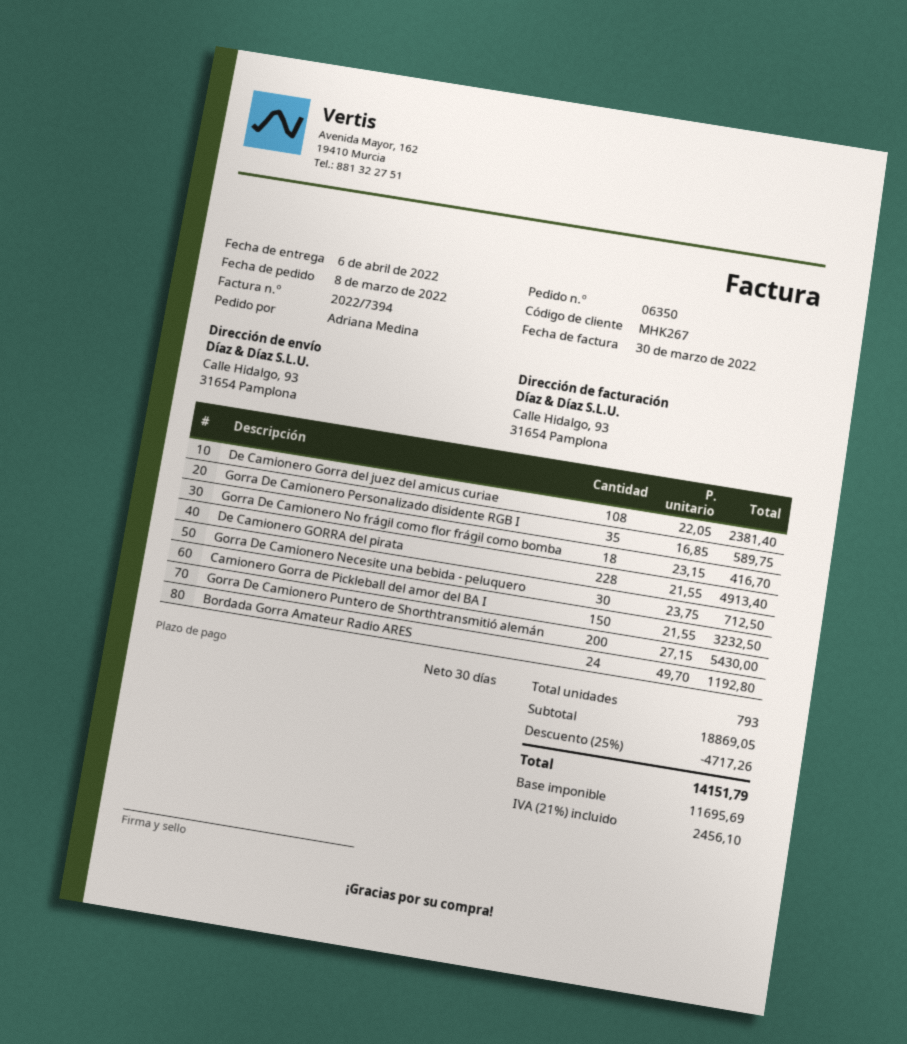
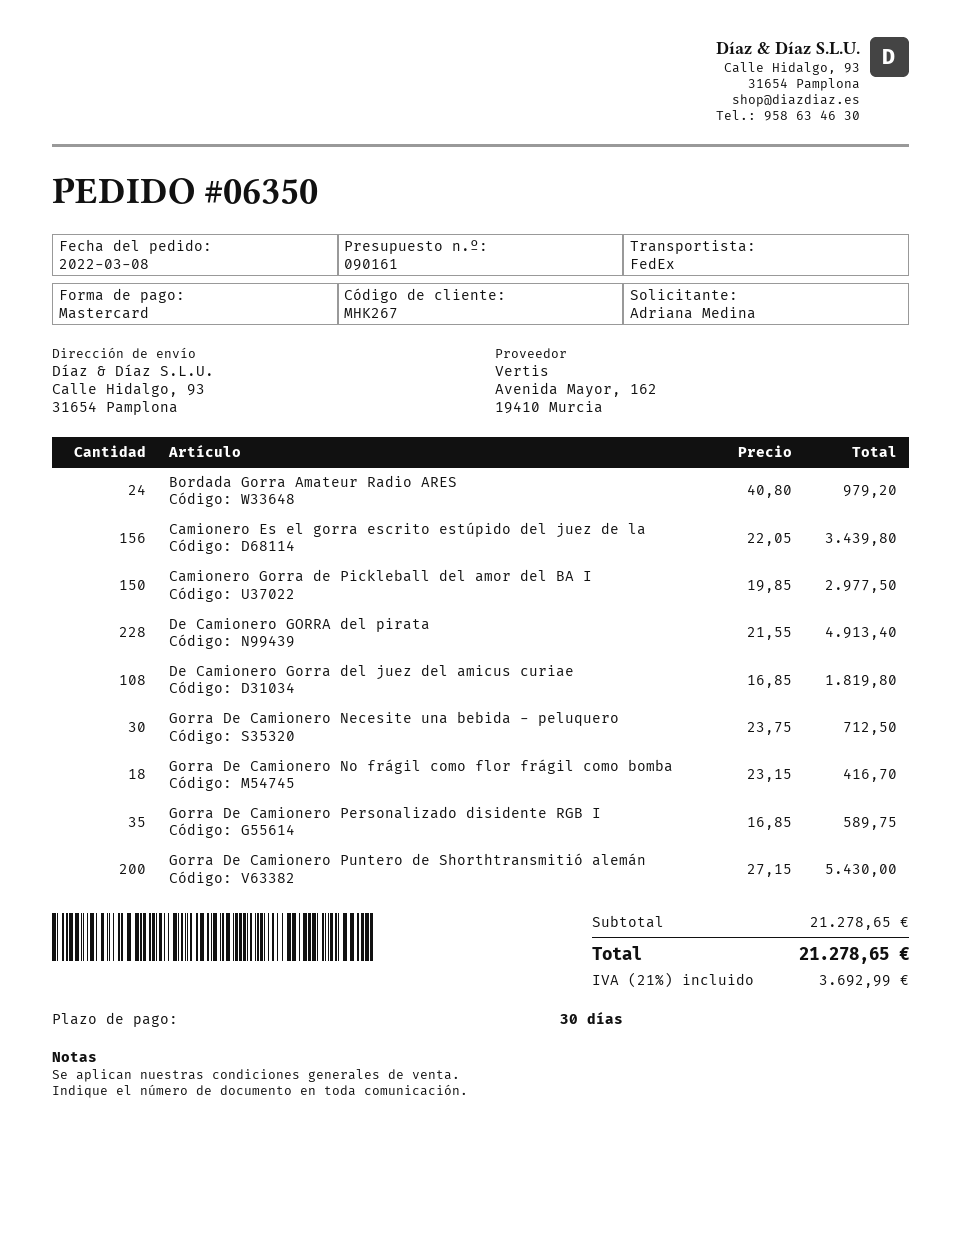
De Camionero Gorra del juez del amicus curiae: 108 x 22.05 = 2381.40 -> 108 x 16.85 = 1819.80
Camionero Gorra de Pickleball del amor del BA I: 150 x 21.55 = 3232.50 -> 150 x 19.85 = 2977.50
Bordada Gorra Amateur Radio ARES: 24 x 49.70 = 1192.80 -> 24 x 40.80 = 979.20
Camionero Es el gorra escrito estúpido del juez de la: none -> 156 x 22.05 = 3439.80
subtotal: 18869.05 -> 21278.65
discount: 25% = 4717.26 -> none
tax: 21% = 2456.10 -> 21% = 3692.99
total: 14151.79 -> 21278.65

